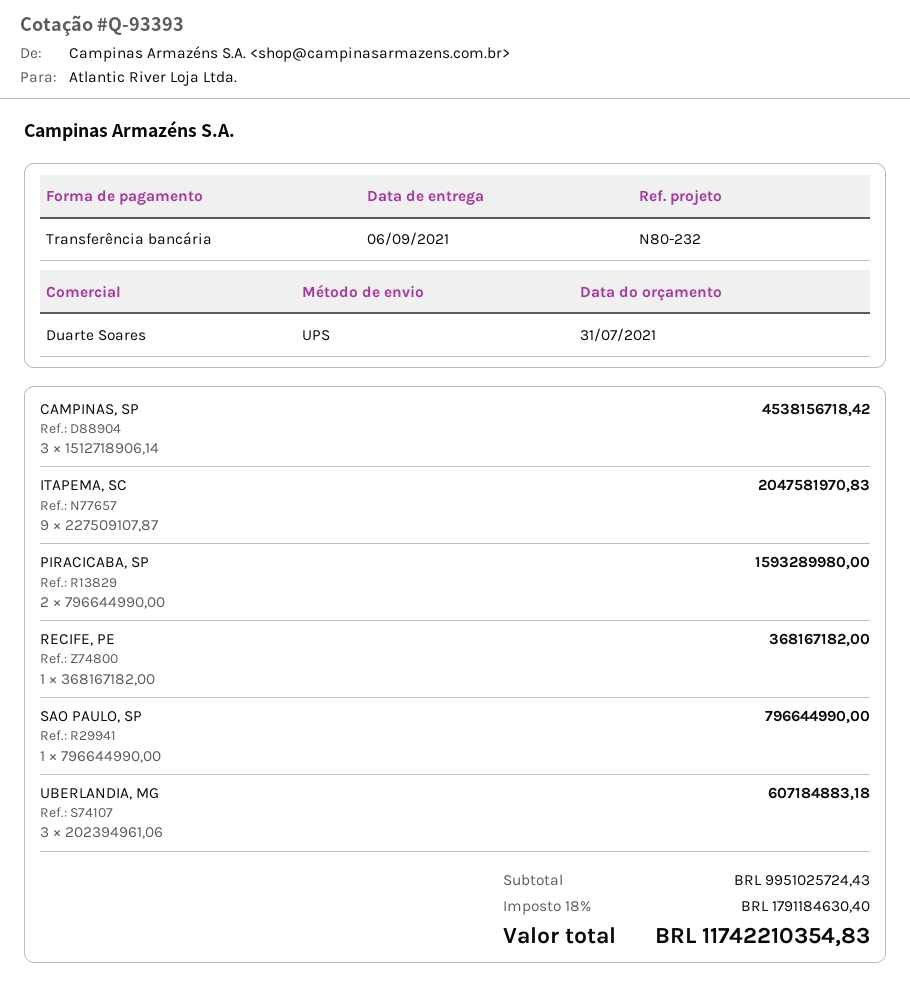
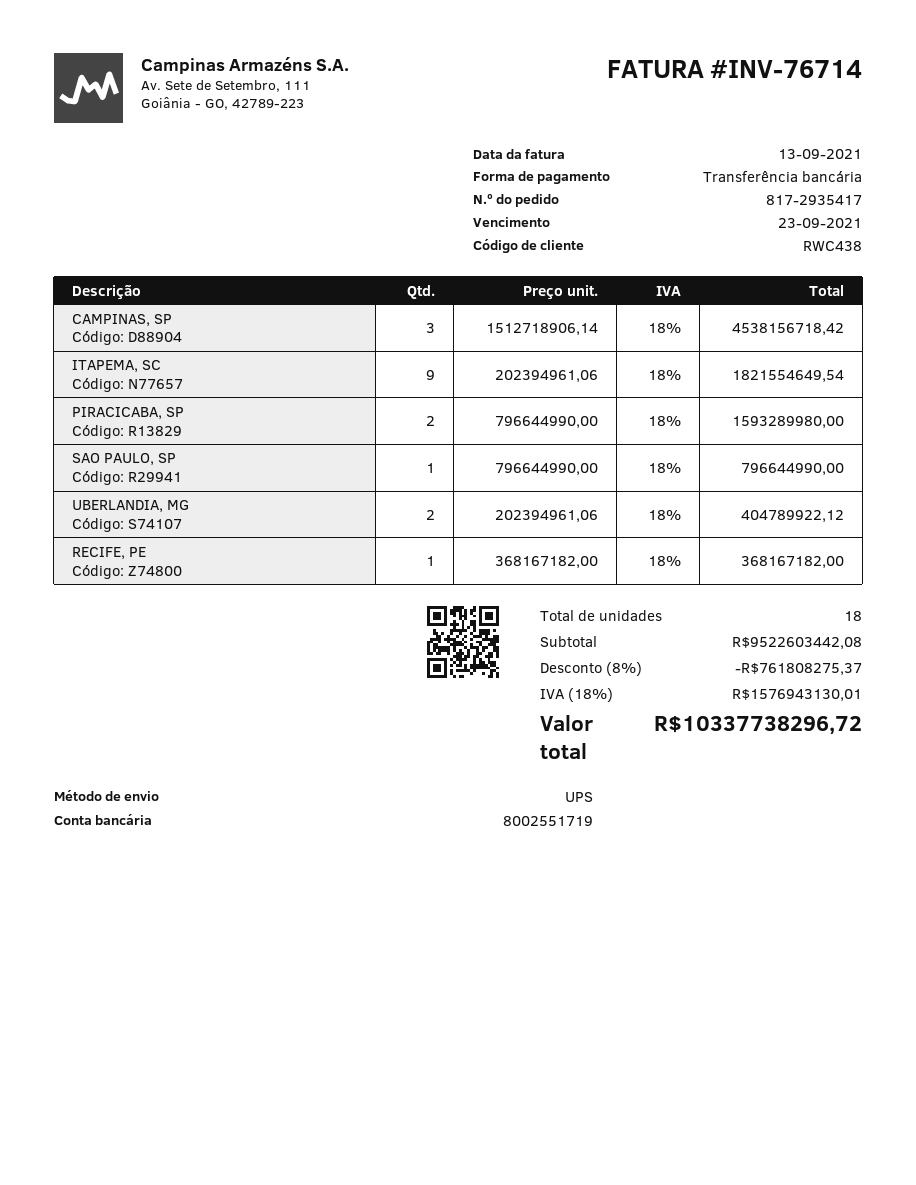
ITAPEMA, SC: 9 x 227509107.87 = 2047581970.83 -> 9 x 202394961.06 = 1821554649.54
UBERLANDIA, MG: 3 x 202394961.06 = 607184883.18 -> 2 x 202394961.06 = 404789922.12
subtotal: 9951025724.43 -> 9522603442.08
discount: none -> 8% = 761808275.37
tax: 18% = 1791184630.40 -> 18% = 1576943130.01
total: 11742210354.83 -> 10337738296.72

